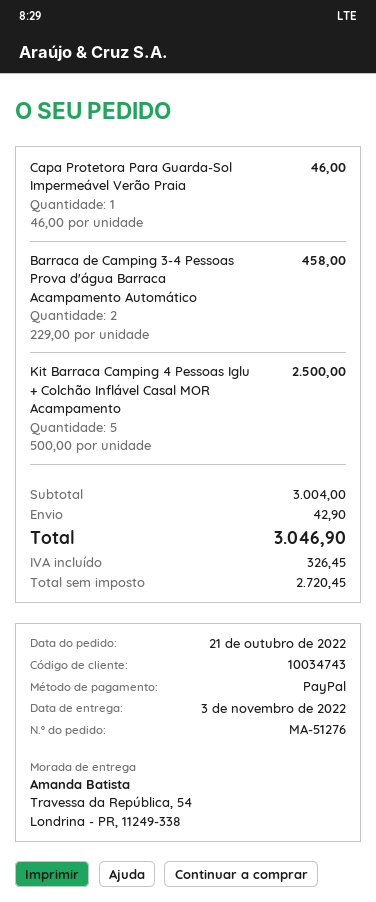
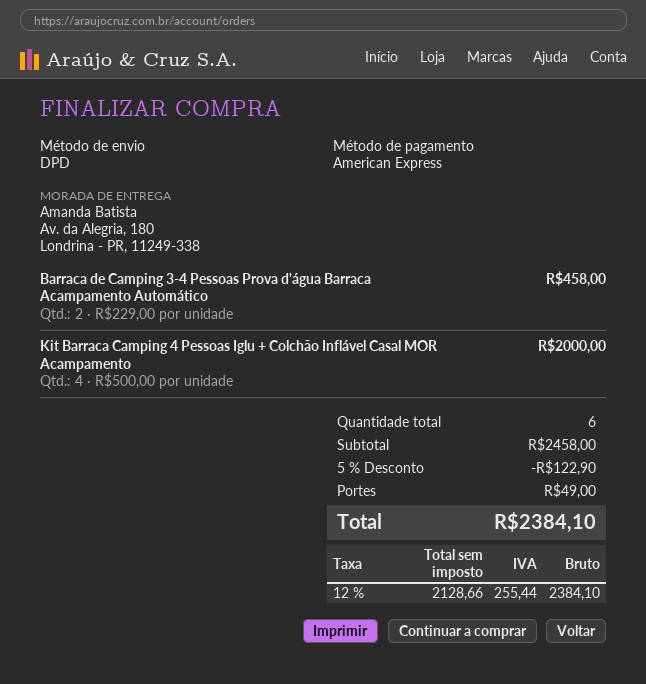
payment method: PayPal -> American Express
ship to: Travessa da República, 54, Londrina - PR, 11249-338 -> Av. da Alegria, 180, Londrina - PR, 11249-338
Capa Protetora Para Guarda-Sol Impermeável Verão Praia: 1 x 46.00 = 46.00 -> none
Kit Barraca Camping 4 Pessoas Iglu + Colchão Inflável Casal MOR Acampamento: 5 x 500.00 = 2500.00 -> 4 x 500.00 = 2000.00
subtotal: 3004.00 -> 2458.00
discount: none -> 5% = 122.90
shipping: 42.90 -> 49.00
net: 2720.45 -> 2128.66
tax: 326.45 -> 255.44
total: 3046.90 -> 2384.10

